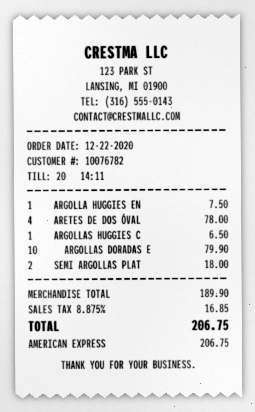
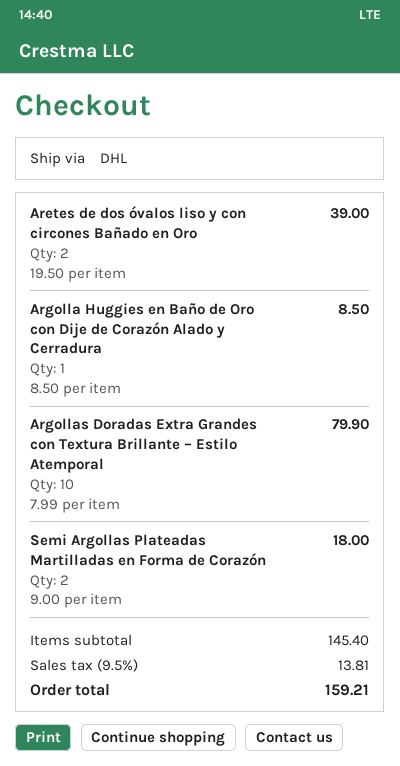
ARGOLLA HUGGIES EN: 1 for 7.50 -> 1 for 8.50
ARETES DE DOS ÓVAL: 4 for 78.00 -> 2 for 39.00
ARGOLLAS HUGGIES C: 1 for 6.50 -> none
subtotal: 189.90 -> 145.40
tax: 8.875% = 16.85 -> 9.5% = 13.81
total: 206.75 -> 159.21

